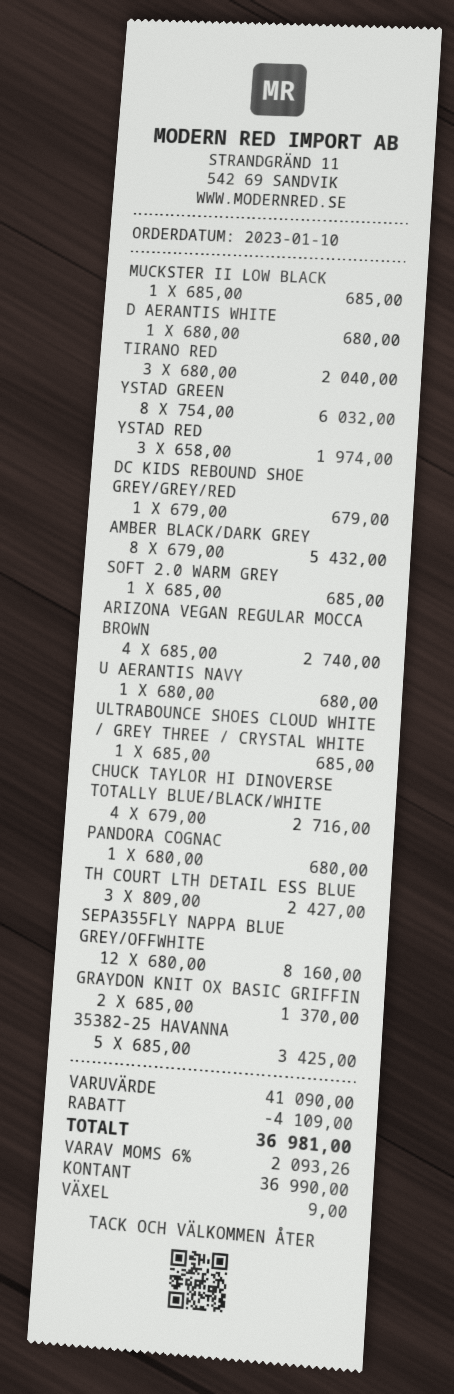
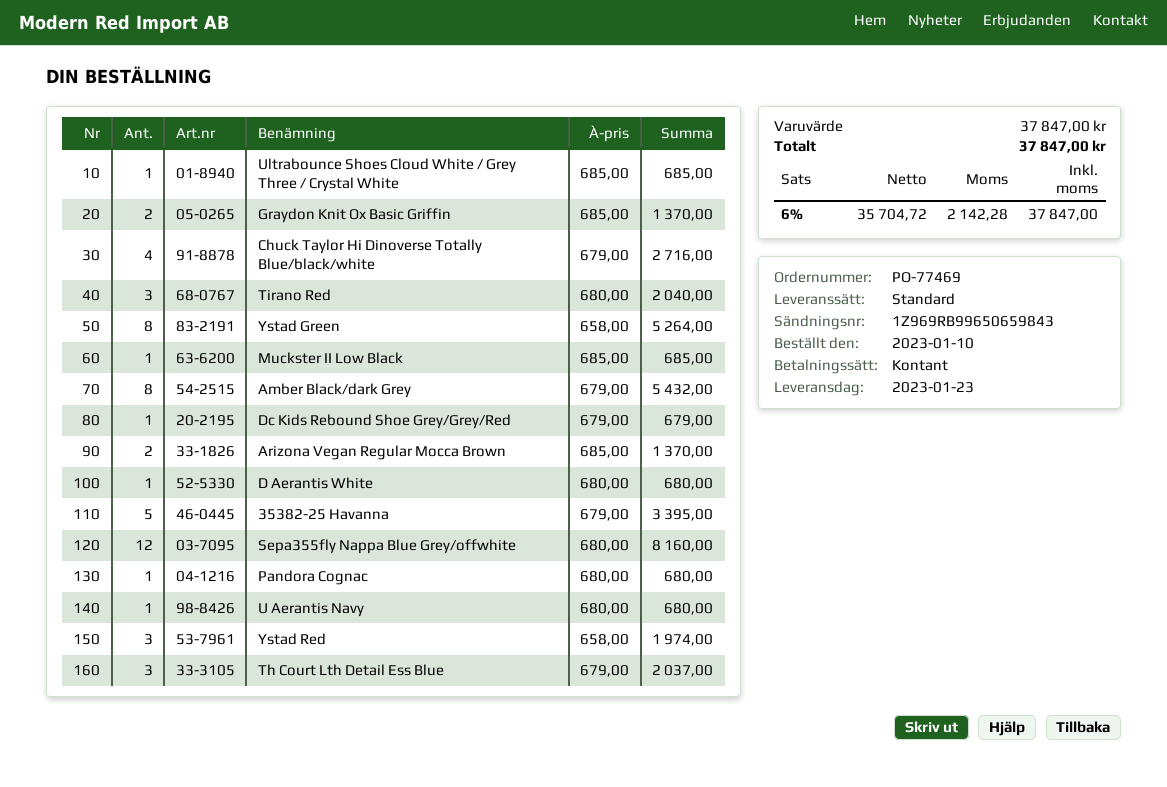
YSTAD GREEN: 8 x 754.00 = 6032.00 -> 8 x 658.00 = 5264.00
SOFT 2.0 WARM GREY: 1 x 685.00 = 685.00 -> none
ARIZONA VEGAN REGULAR MOCCA BROWN: 4 x 685.00 = 2740.00 -> 2 x 685.00 = 1370.00
TH COURT LTH DETAIL ESS BLUE: 3 x 809.00 = 2427.00 -> 3 x 679.00 = 2037.00
35382-25 HAVANNA: 5 x 685.00 = 3425.00 -> 5 x 679.00 = 3395.00
subtotal: 41090.00 -> 37847.00
discount: 4109.00 -> none
tax: 6% = 2093.26 -> 6% = 2142.28
total: 36981.00 -> 37847.00

